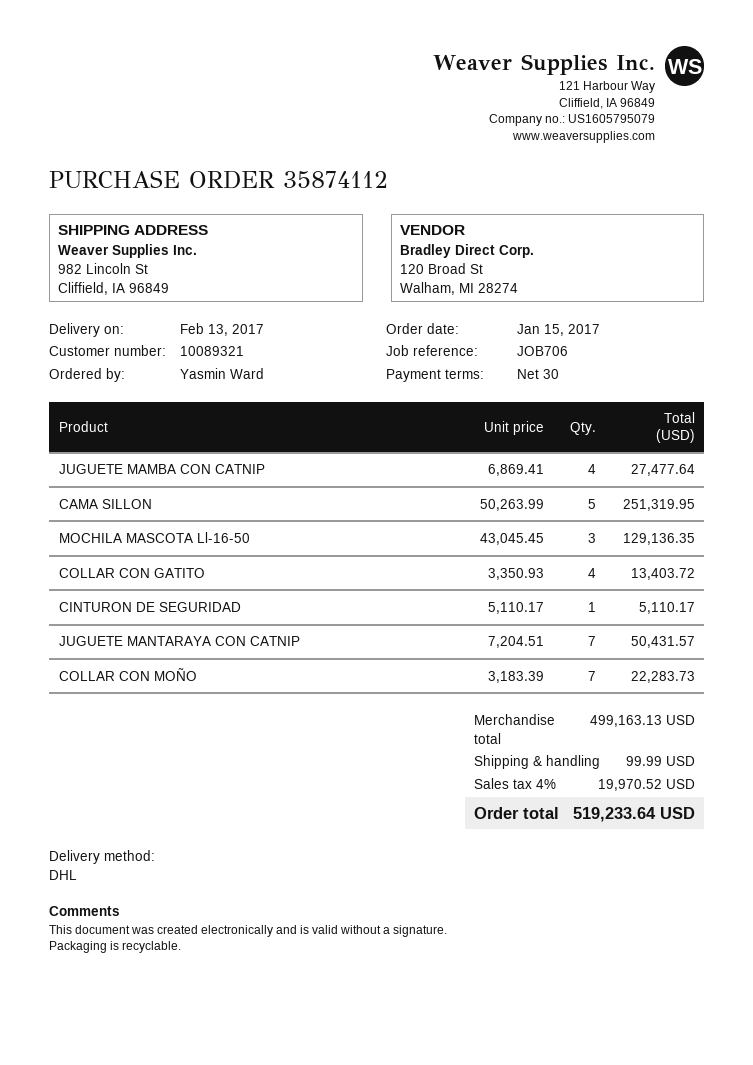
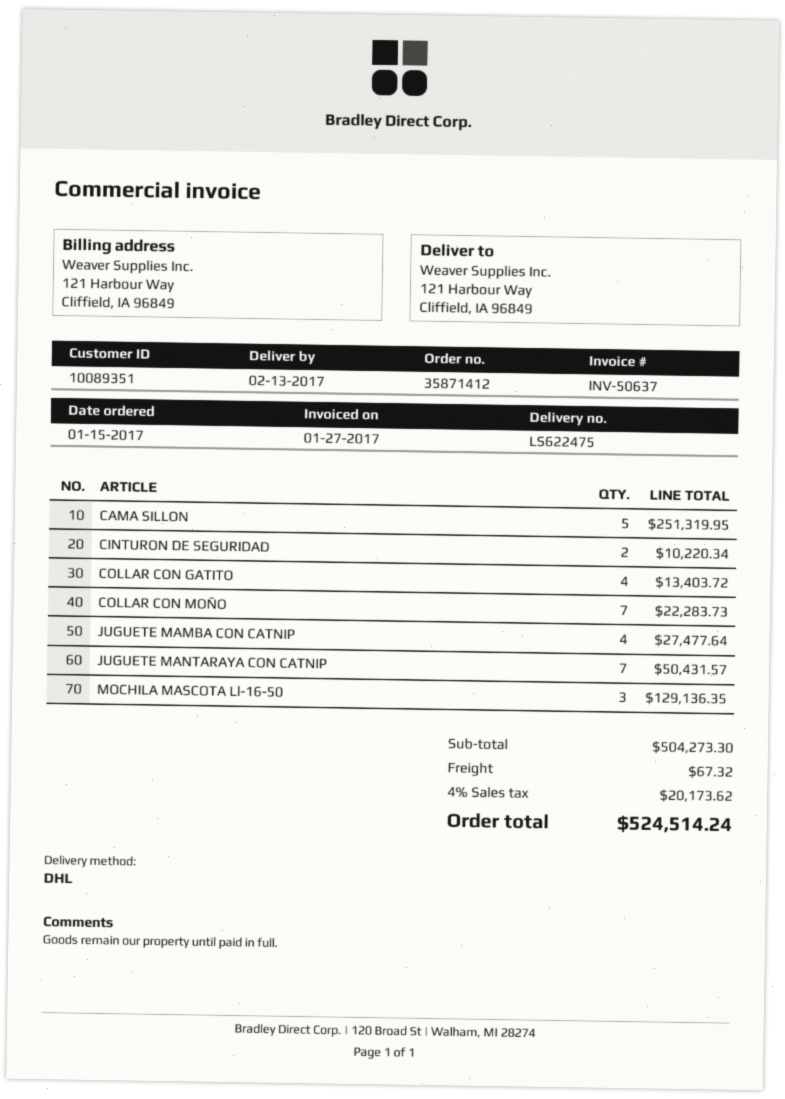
order number: 35874112 -> 35871412
customer number: 10089321 -> 10089351
ship to: 982 Lincoln St, Cliffield, IA 96849 -> 121 Harbour Way, Cliffield, IA 96849
CINTURON DE SEGURIDAD: 1 for 5110.17 -> 2 for 10220.34
subtotal: 499163.13 -> 504273.30
shipping: 99.99 -> 67.32
tax: 4% = 19970.52 -> 4% = 20173.62
total: 519233.64 -> 524514.24

